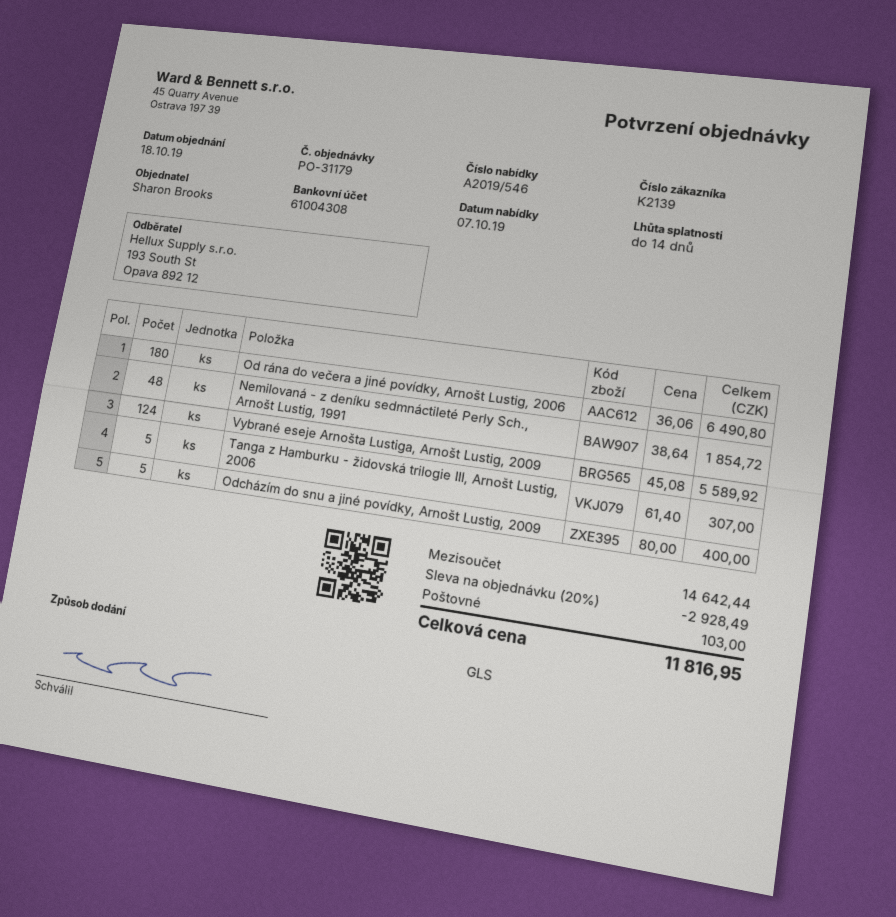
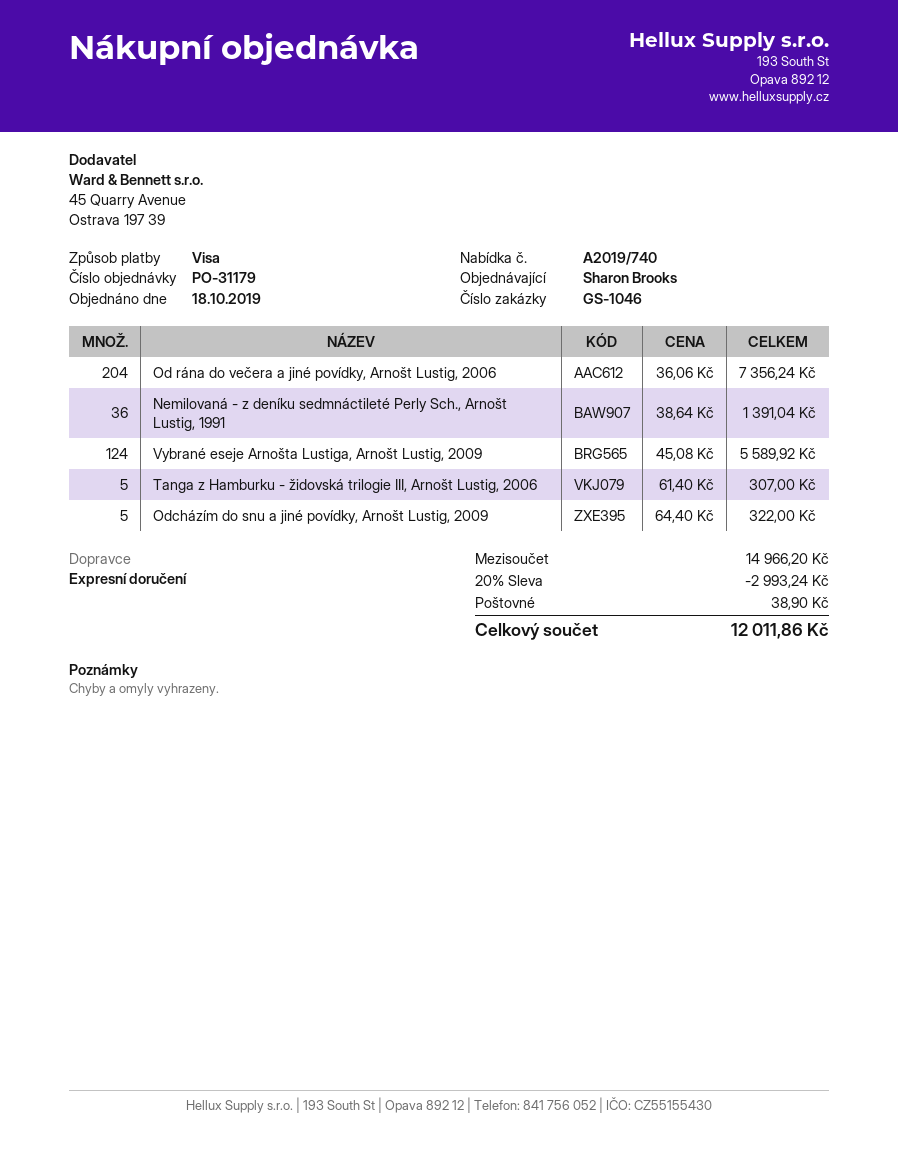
quote number: A2019/546 -> A2019/740
shipping method: GLS -> express
Od rána do večera a jiné povídky, Arnošt Lustig, 2006: 180 x 36.06 = 6490.80 -> 204 x 36.06 = 7356.24
Nemilovaná - z deníku sedmnáctileté Perly Sch., Arnošt Lustig, 1991: 48 x 38.64 = 1854.72 -> 36 x 38.64 = 1391.04
Odcházím do snu a jiné povídky, Arnošt Lustig, 2009: 5 x 80.00 = 400.00 -> 5 x 64.40 = 322.00
subtotal: 14642.44 -> 14966.20
discount: 20% = 2928.49 -> 20% = 2993.24
shipping: 103.00 -> 38.90
total: 11816.95 -> 12011.86

